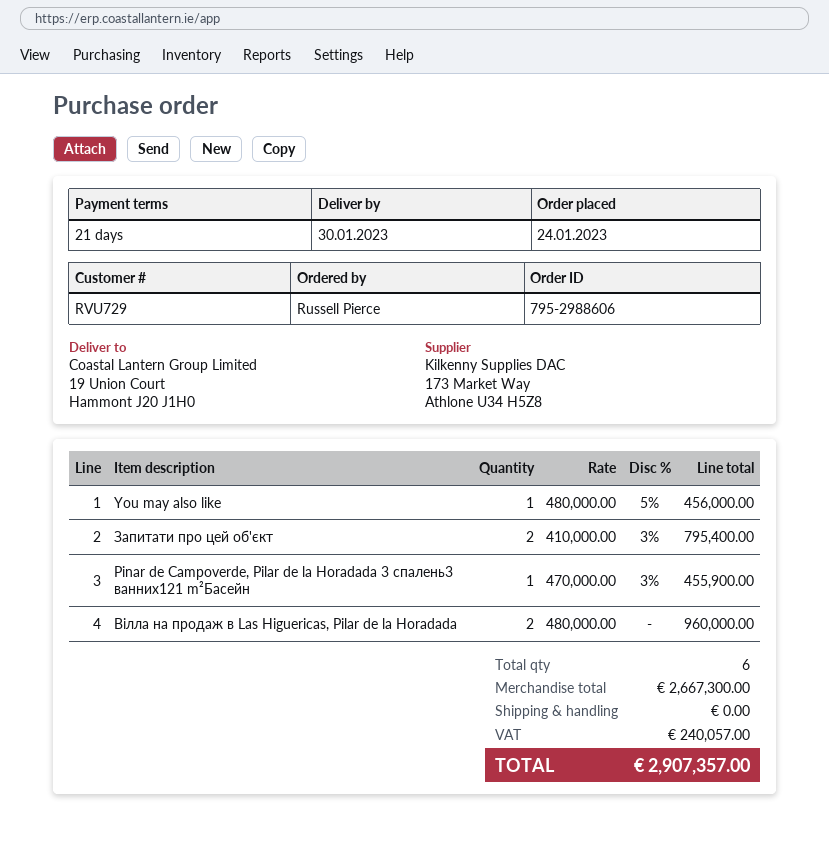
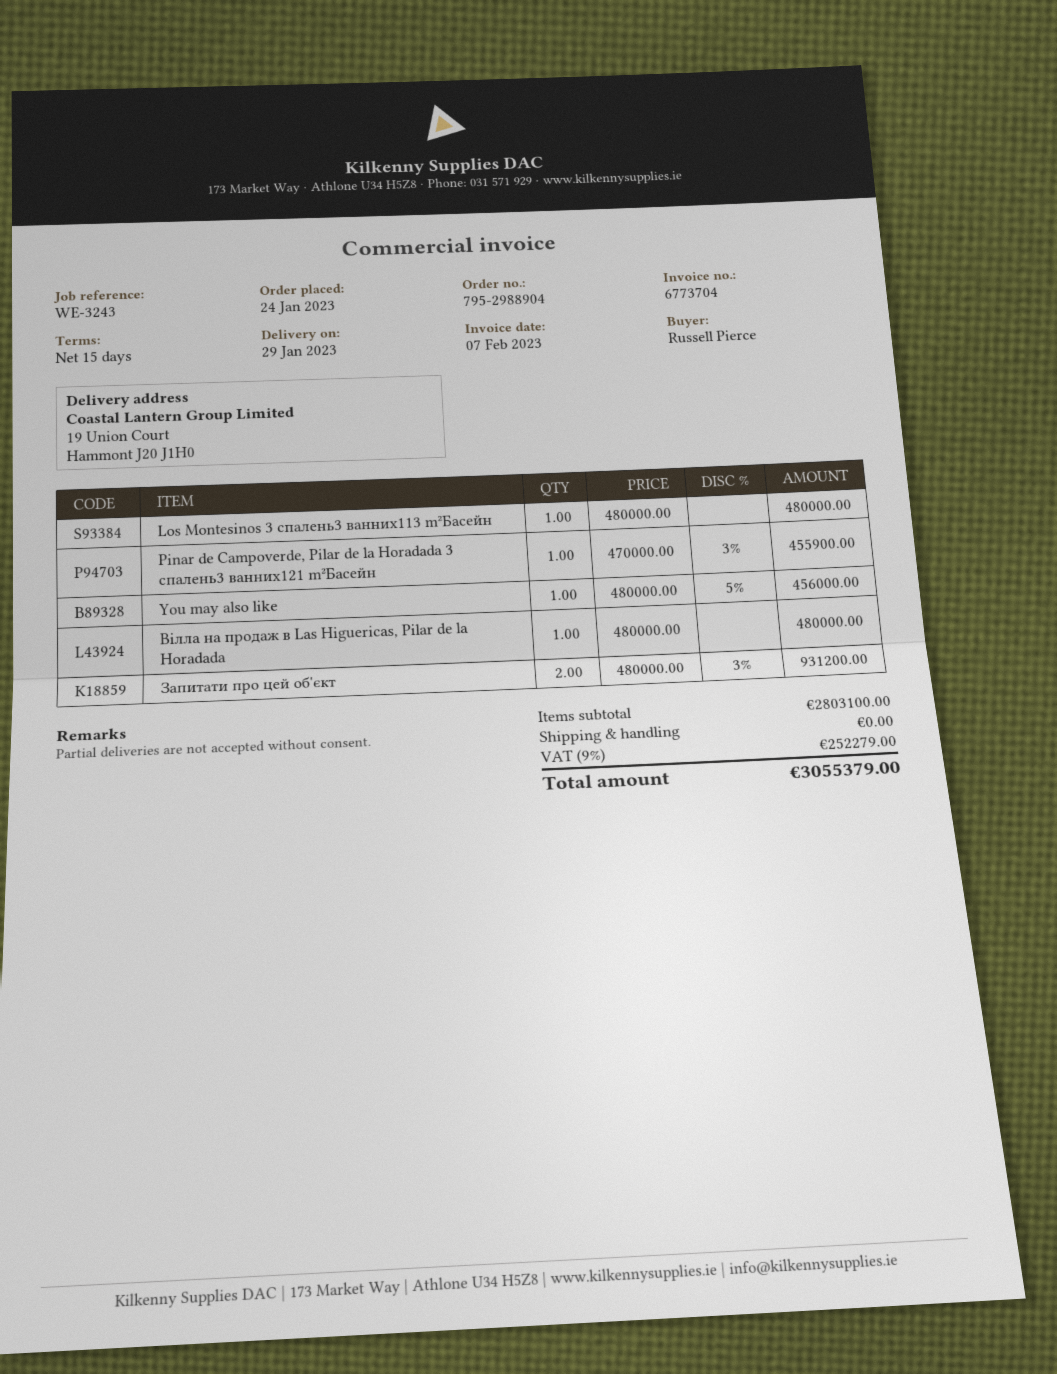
order number: 795-2988606 -> 795-2988904
delivery date: 2023-01-30 -> 2023-01-29
payment terms: 21 days -> 15 days
Запитати про цей об'єкт: 2 x 410000.00 - 3% = 795400.00 -> 2 x 480000.00 - 3% = 931200.00
Вілла на продаж в Las Higuericas, Pilar de la Horadada: 2 x 480000.00 = 960000.00 -> 1 x 480000.00 = 480000.00
Los Montesinos 3 спалень3 ванних113 m²Басейн: none -> 1 x 480000.00 = 480000.00
subtotal: 2667300.00 -> 2803100.00
tax: 240057.00 -> 252279.00
total: 2907357.00 -> 3055379.00

